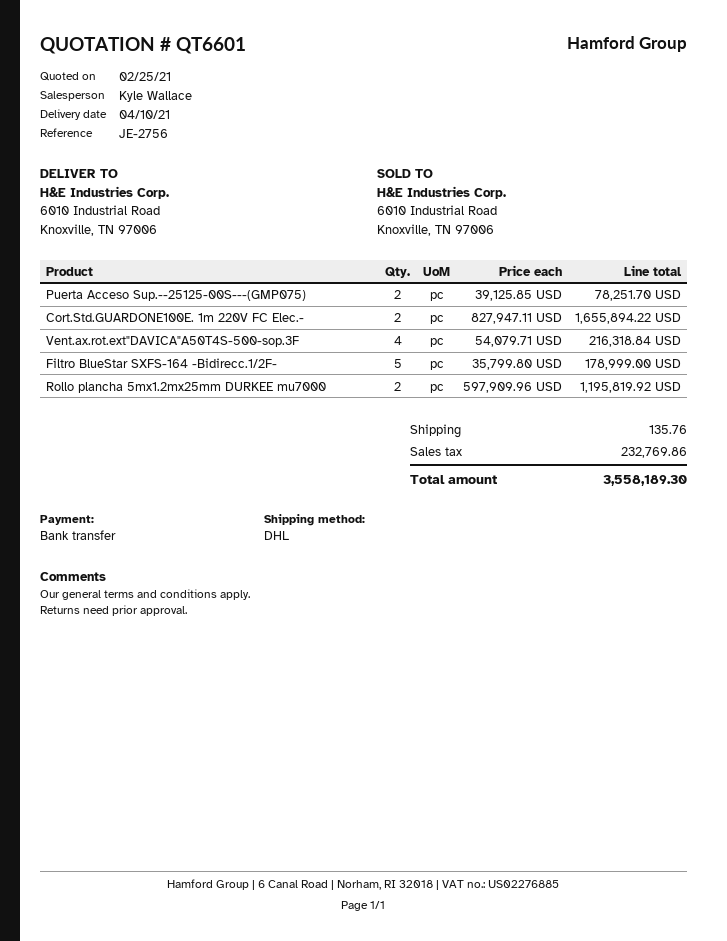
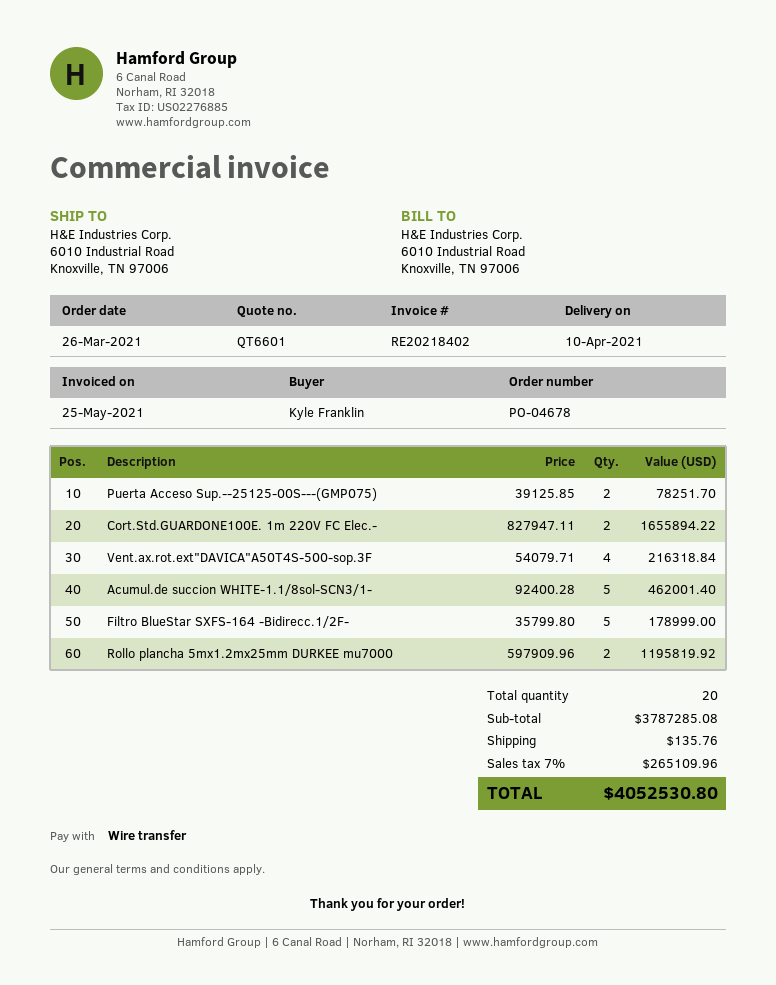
Acumul.de succion WHITE-1.1/8sol-SCN3/1-: none -> 5 x 92400.28 = 462001.40
tax: 232769.86 -> 265109.96
total: 3558189.30 -> 4052530.80

